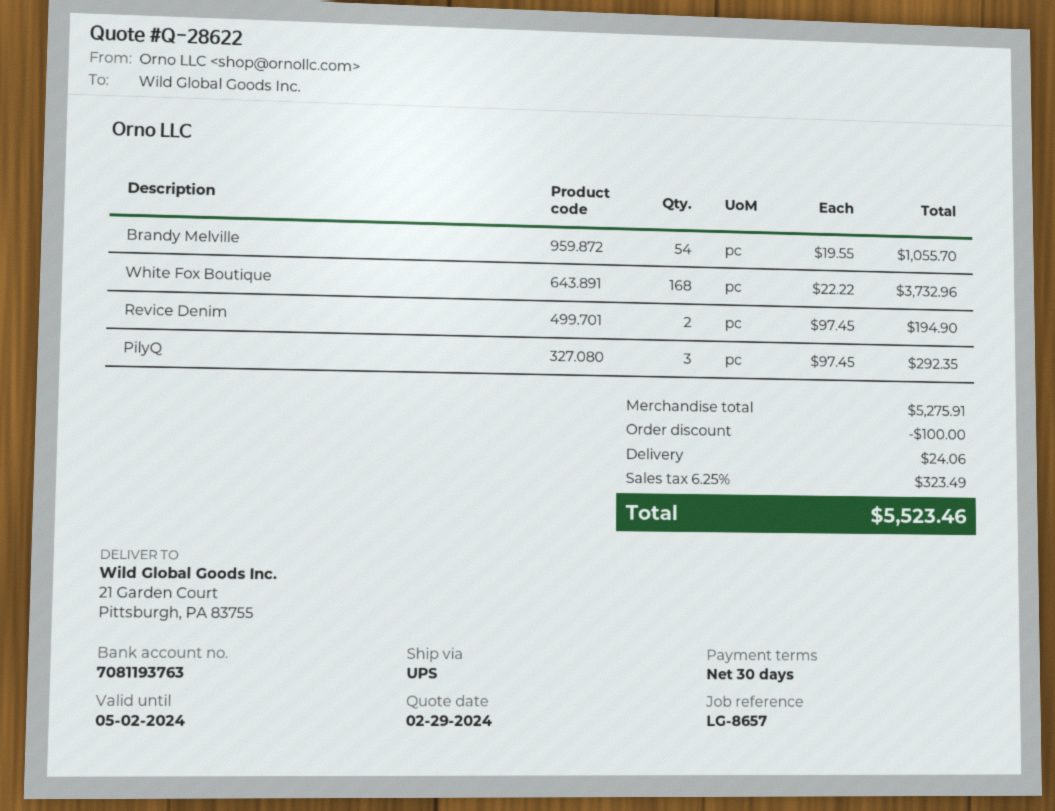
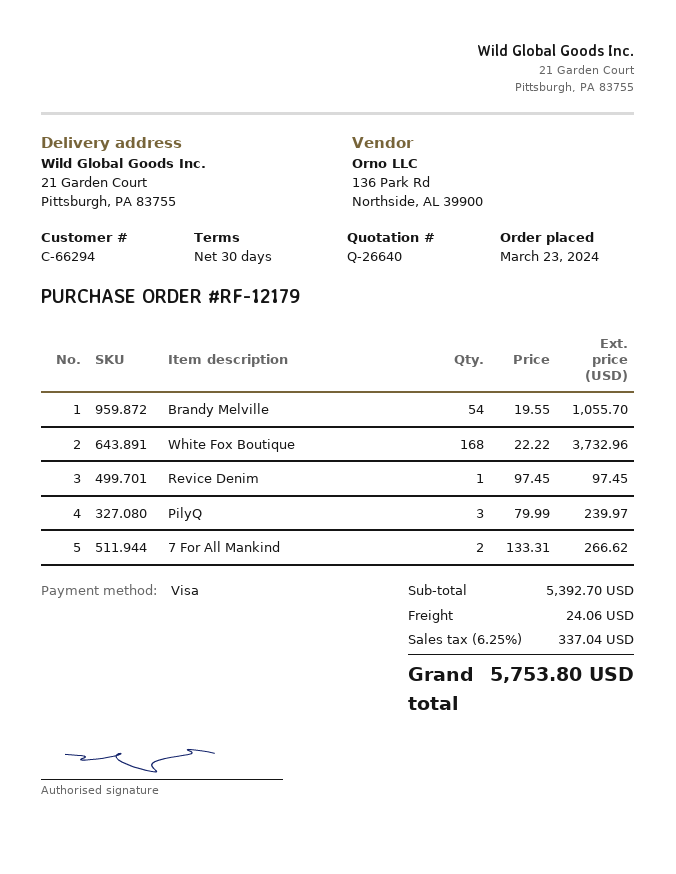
quote number: Q-28622 -> Q-26640
Revice Denim: 2 x 97.45 = 194.90 -> 1 x 97.45 = 97.45
PilyQ: 3 x 97.45 = 292.35 -> 3 x 79.99 = 239.97
7 For All Mankind: none -> 2 x 133.31 = 266.62
subtotal: 5275.91 -> 5392.70
discount: 100.00 -> none
tax: 6.25% = 323.49 -> 6.25% = 337.04
total: 5523.46 -> 5753.80

